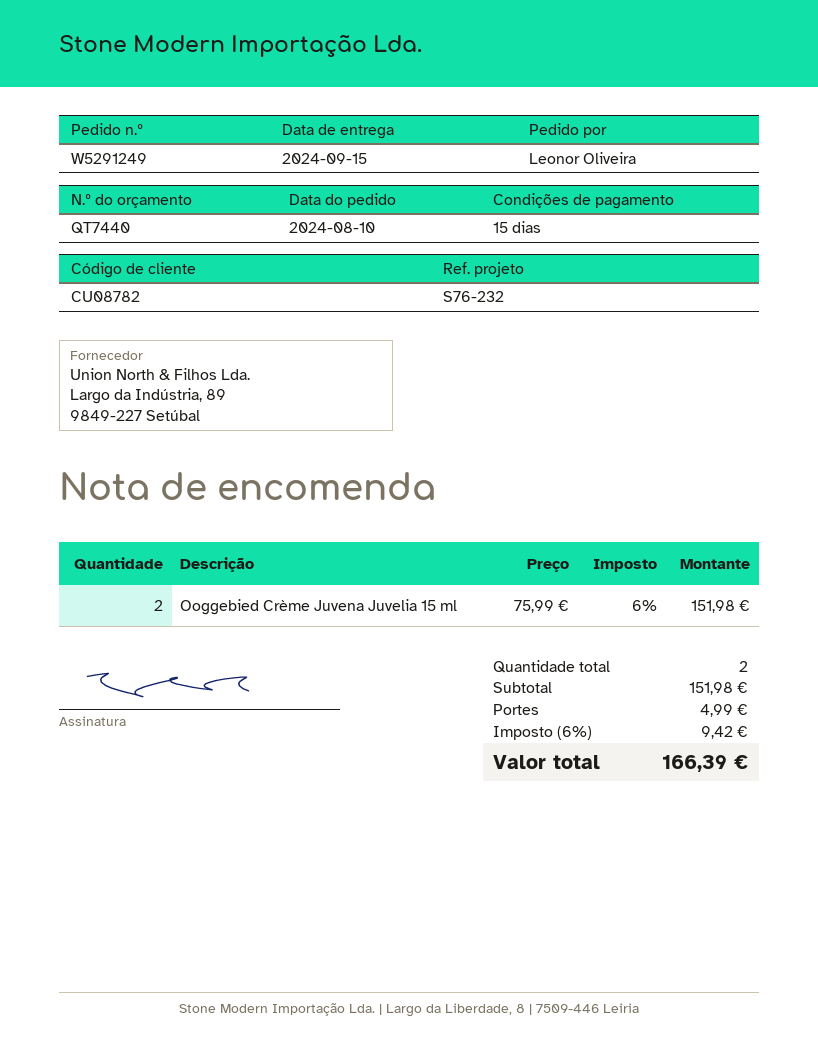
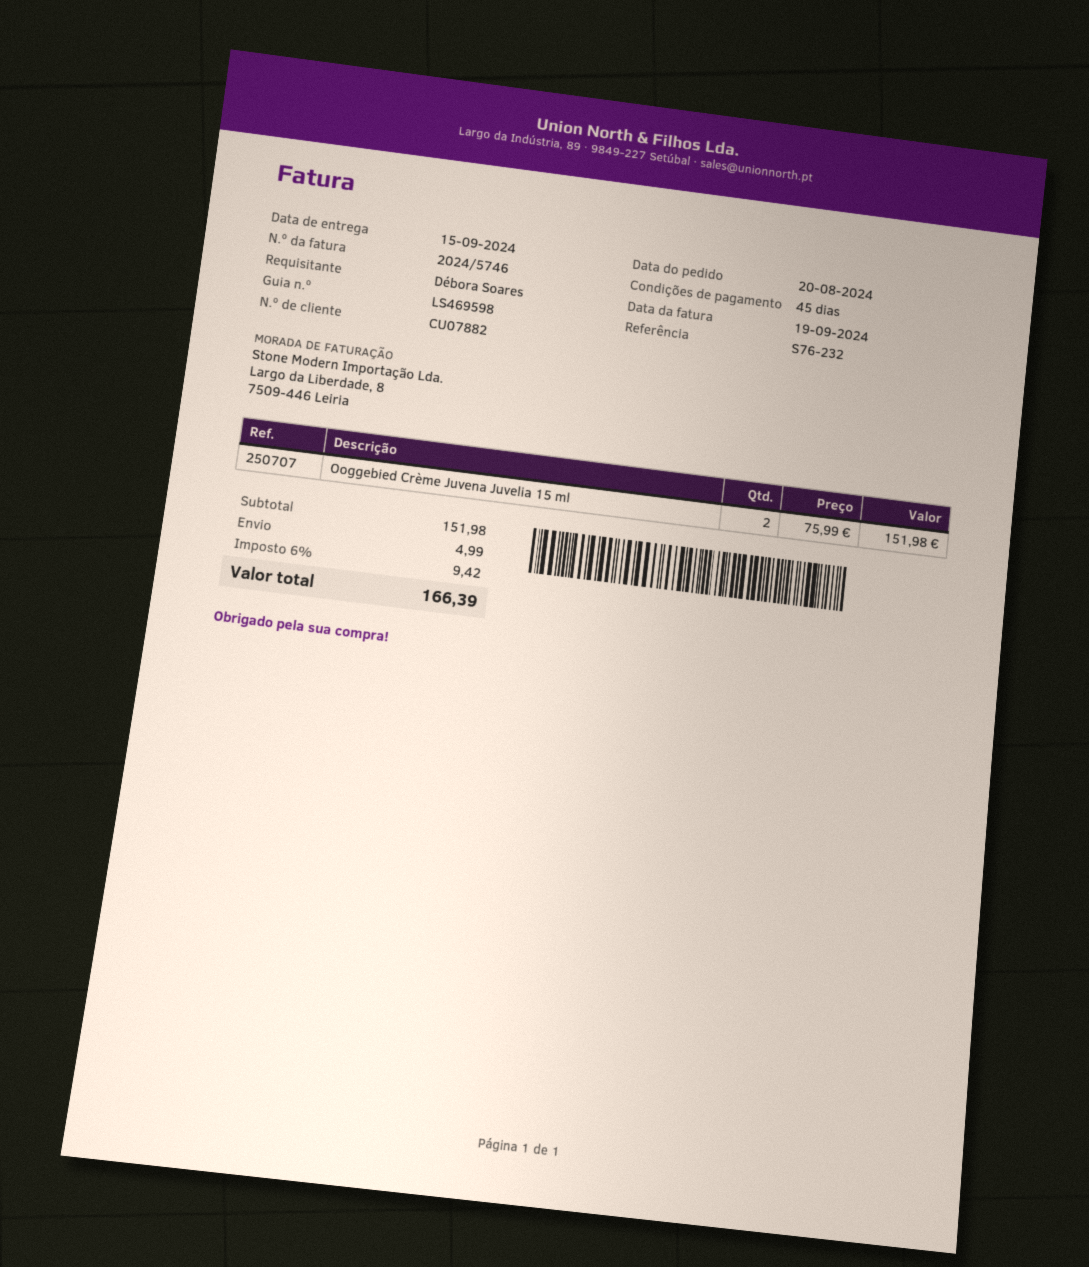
order date: 2024-08-10 -> 2024-08-20
payment terms: 15 days -> 45 days
customer number: CU08782 -> CU07882
ordered by: Leonor Oliveira -> Débora Soares

